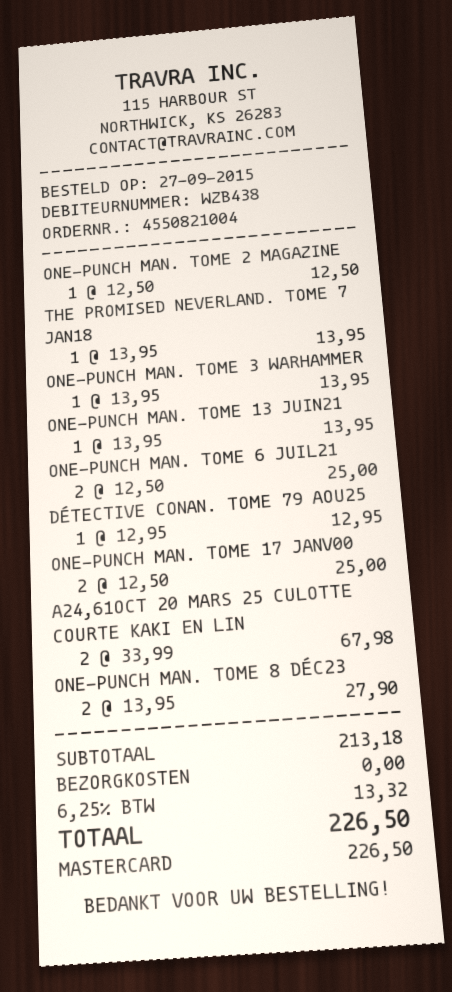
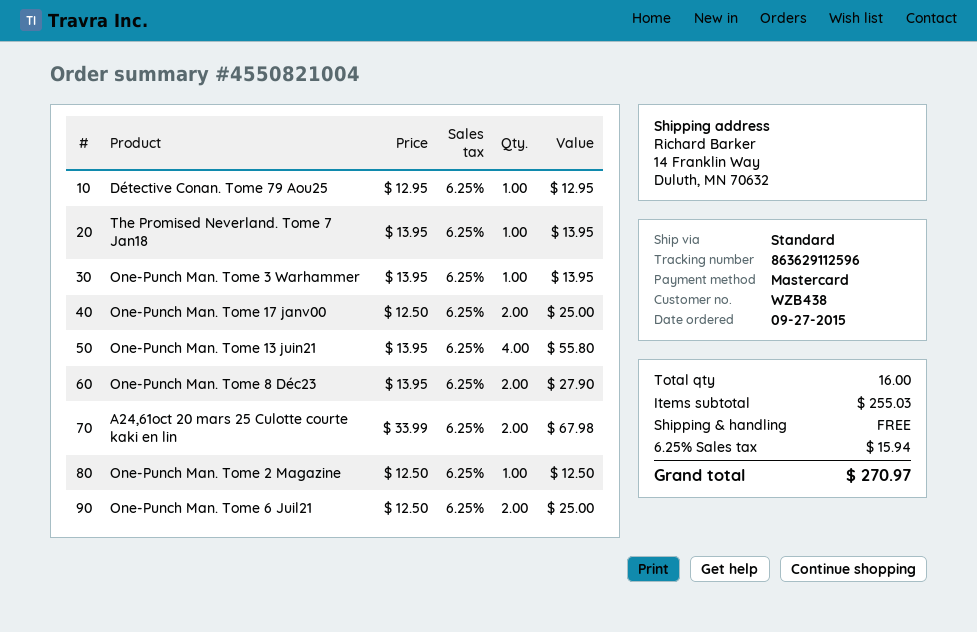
ONE-PUNCH MAN. TOME 13 JUIN21: 1 x 13.95 = 13.95 -> 4 x 13.95 = 55.80
subtotal: 213.18 -> 255.03
tax: 6.25% = 13.32 -> 6.25% = 15.94
total: 226.50 -> 270.97

